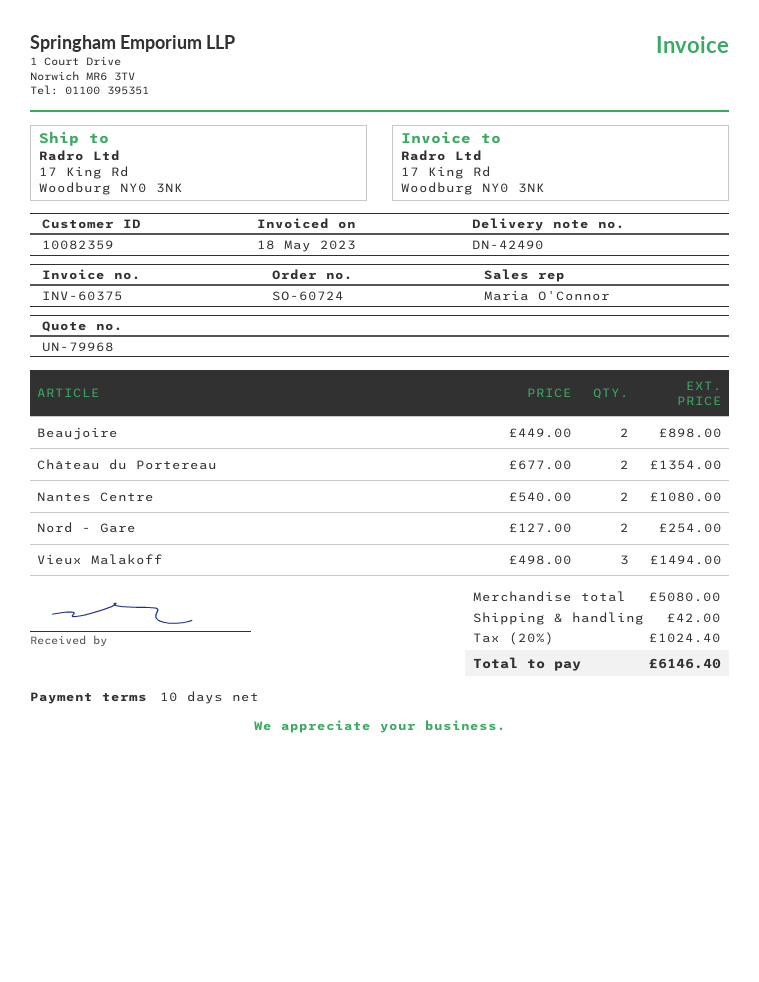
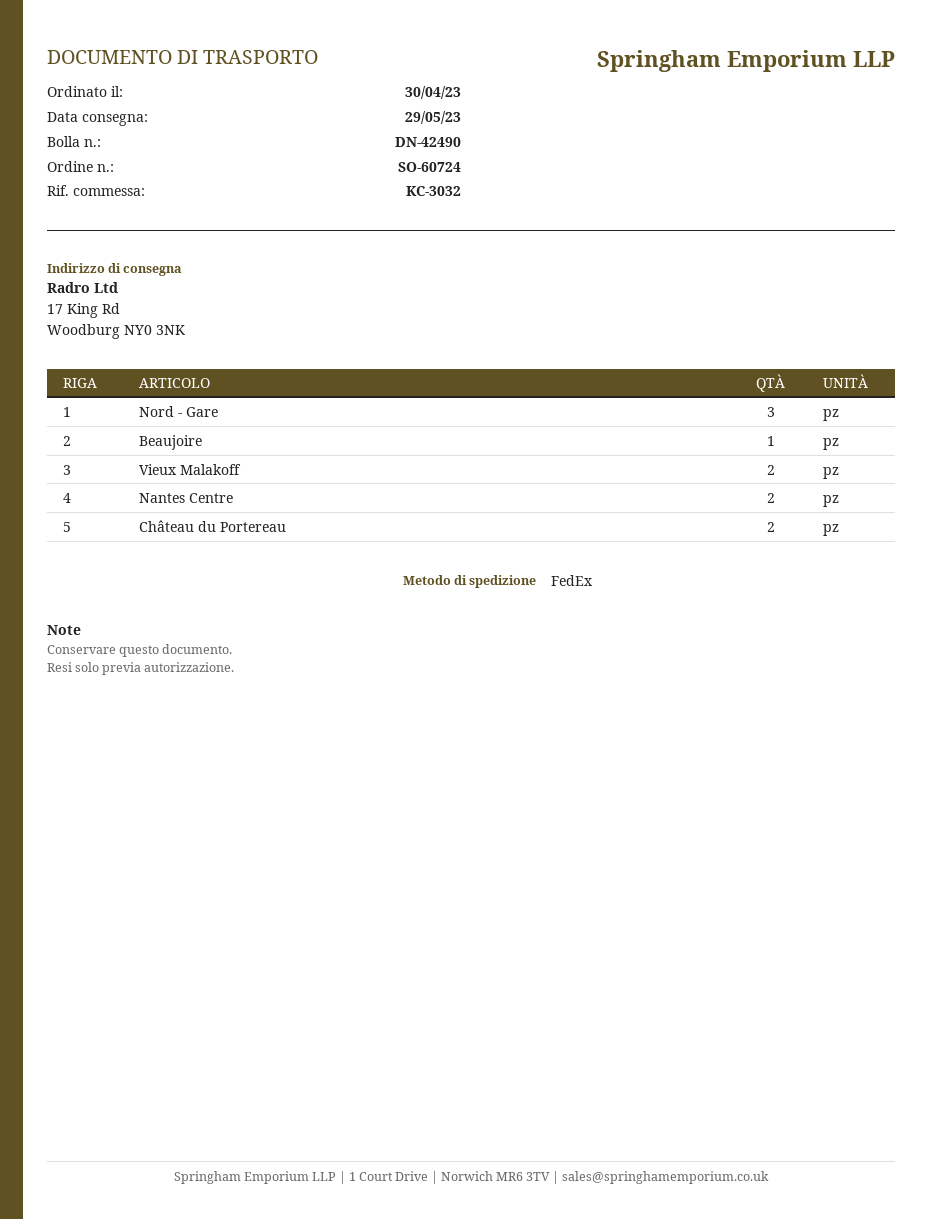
Beaujoire: 2 -> 1
Nord - Gare: 2 -> 3
Vieux Malakoff: 3 -> 2

